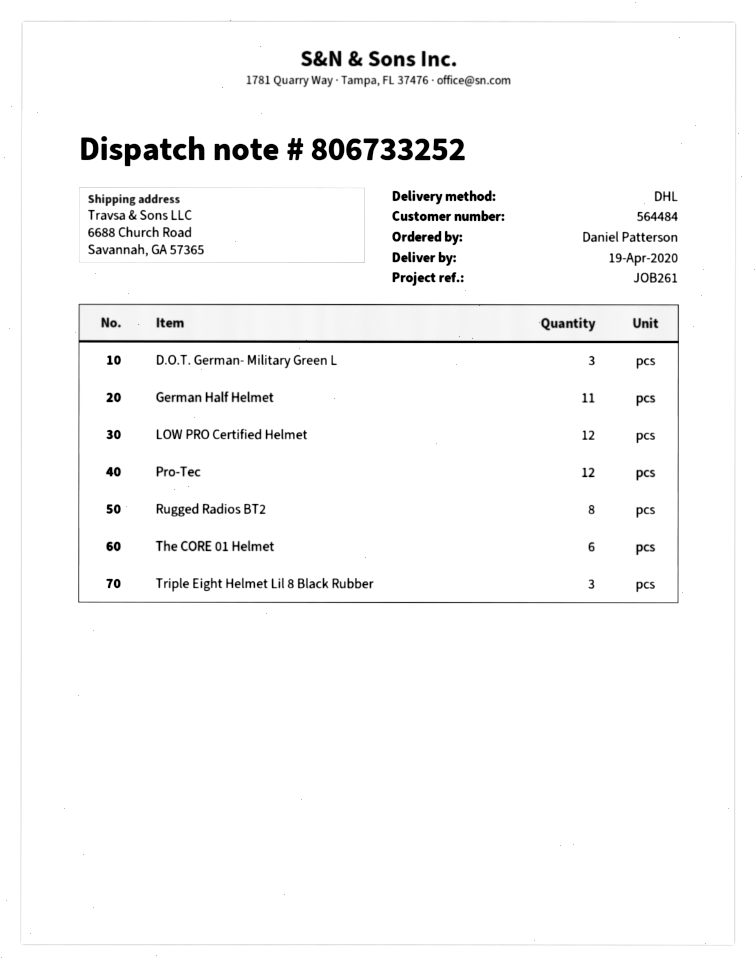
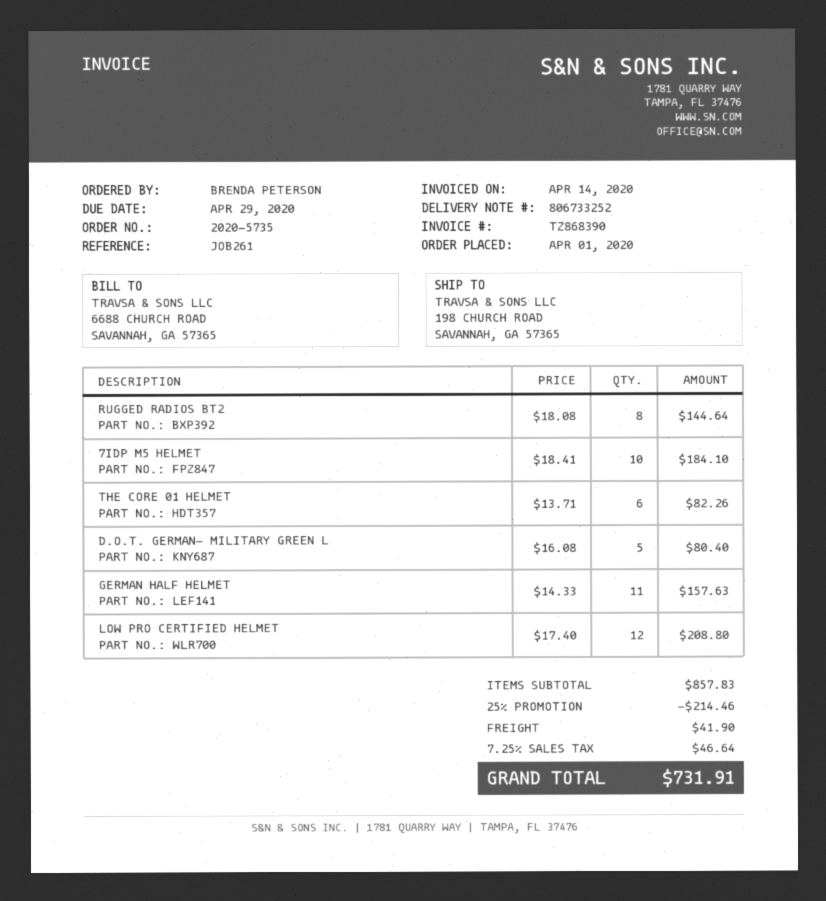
ordered by: Daniel Patterson -> BRENDA PETERSON
ship to: 6688 Church Road, Savannah, GA 57365 -> 198 CHURCH ROAD, SAVANNAH, GA 57365
D.O.T. German- Military Green L: 3 -> 5
Pro-Tec: 12 -> none
Triple Eight Helmet Lil 8 Black Rubber: 3 -> none
7IDP M5 HELMET: none -> 10

